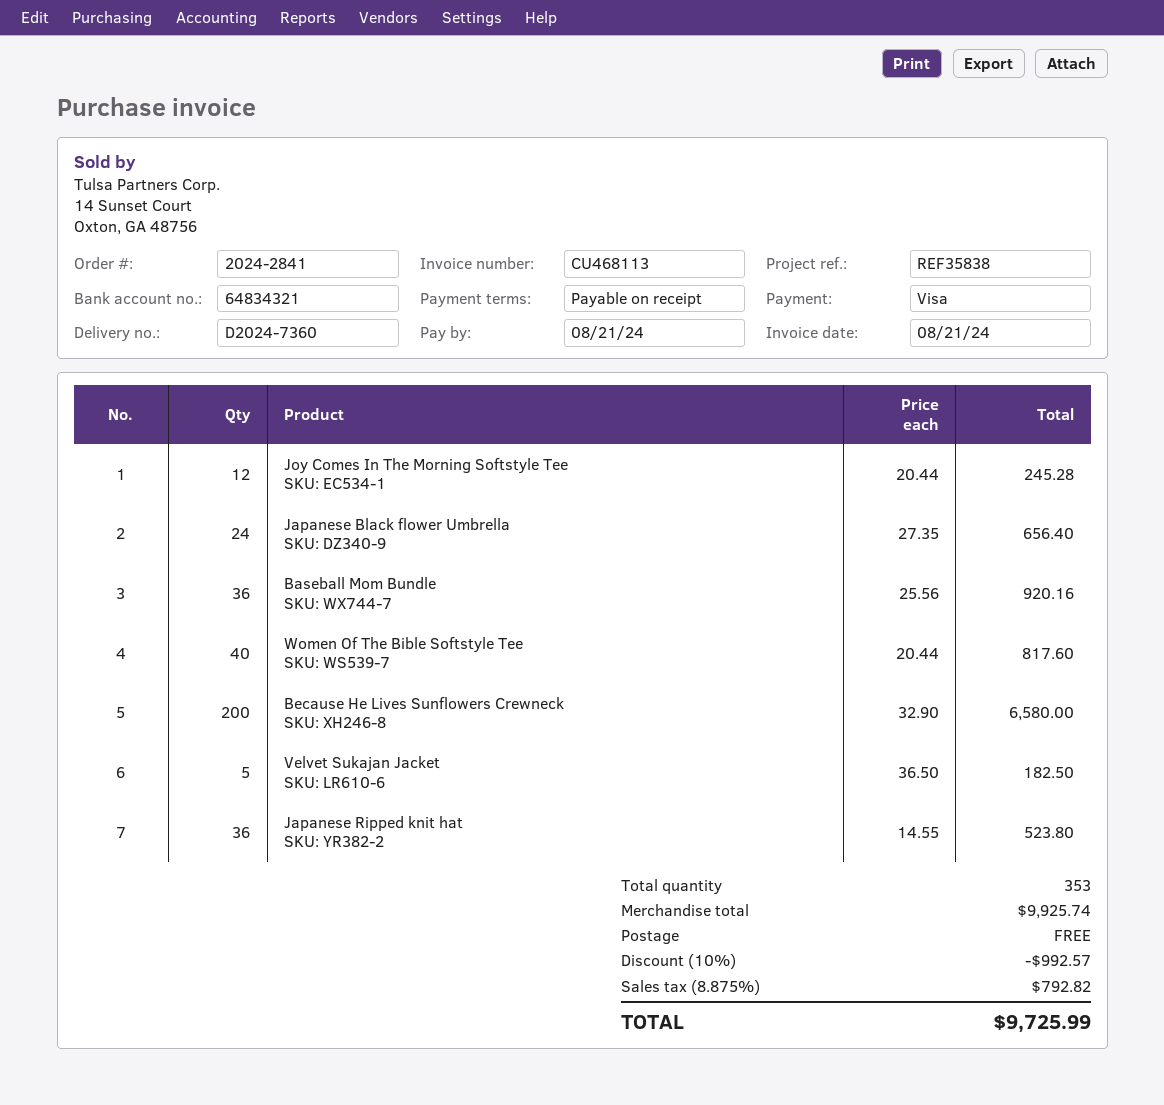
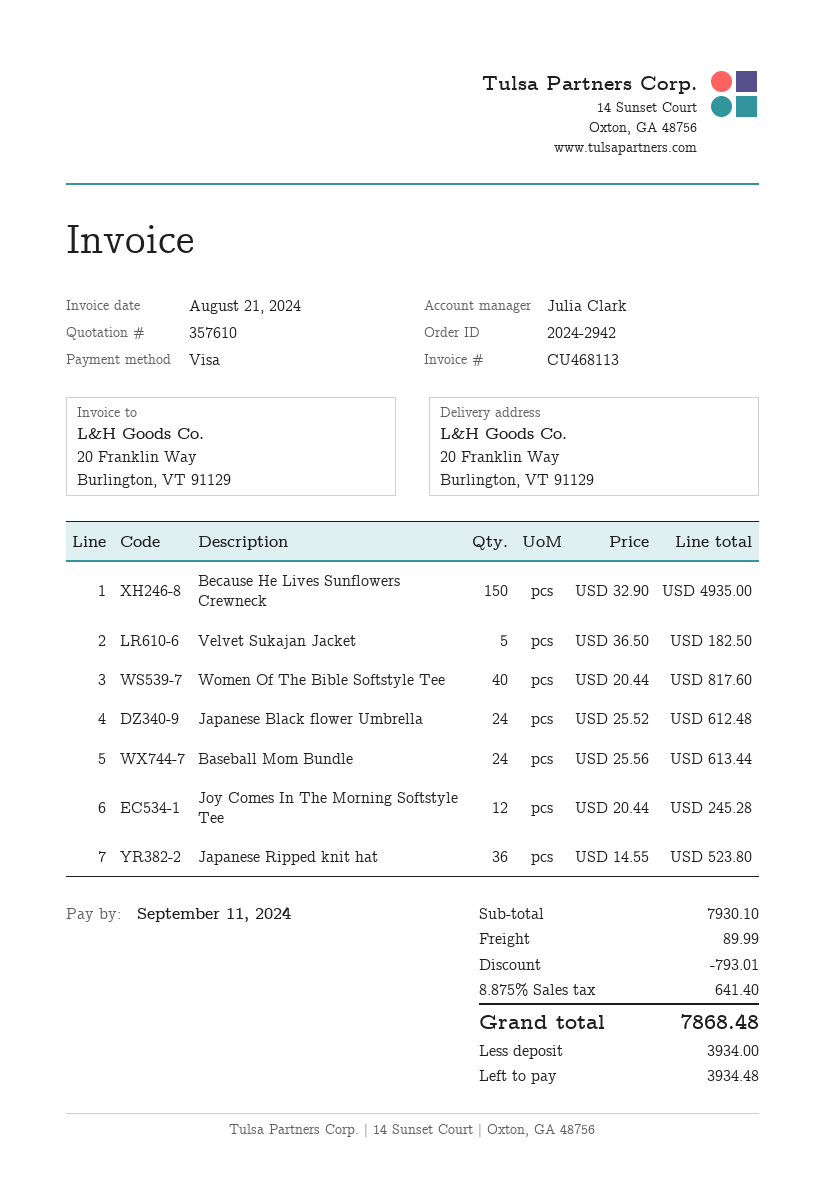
order number: 2024-2841 -> 2024-2942
due date: 2024-08-21 -> 2024-09-11
Japanese Black flower Umbrella: 24 x 27.35 = 656.40 -> 24 x 25.52 = 612.48
Baseball Mom Bundle: 36 x 25.56 = 920.16 -> 24 x 25.56 = 613.44
Because He Lives Sunflowers Crewneck: 200 x 32.90 = 6580.00 -> 150 x 32.90 = 4935.00
subtotal: 9925.74 -> 7930.10
discount: 992.57 -> 793.01
shipping: 0.00 -> 89.99
tax: 8.875% = 792.82 -> 8.875% = 641.40
total: 9725.99 -> 7868.48

